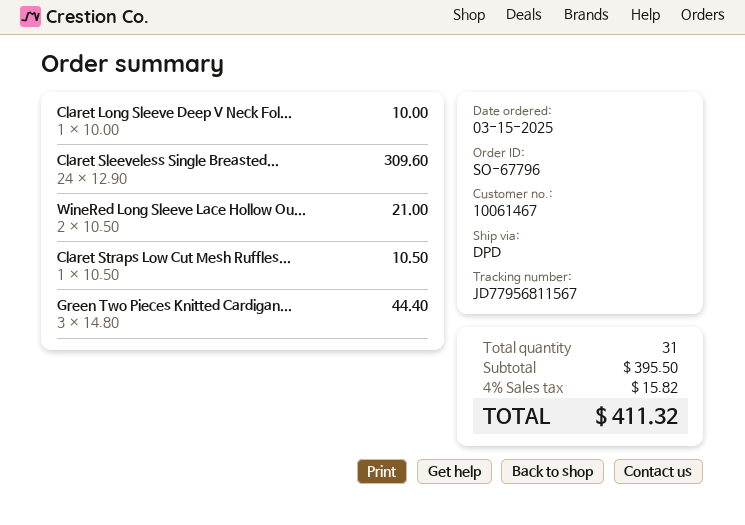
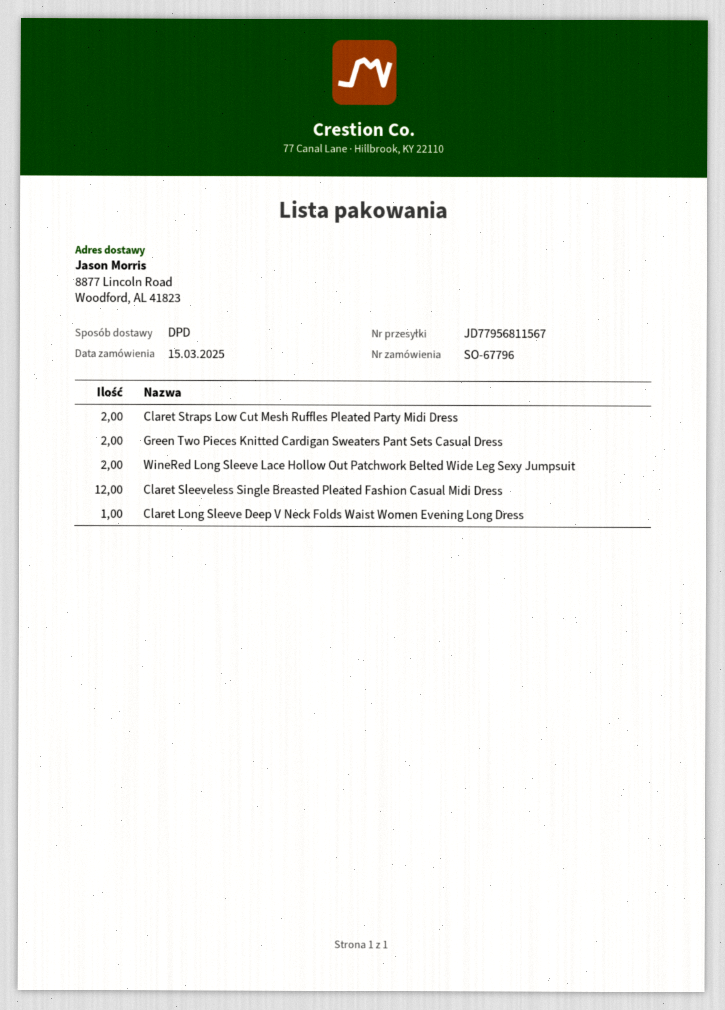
Claret Sleeveless Single Breasted...: 24 -> 12
Claret Straps Low Cut Mesh Ruffles...: 1 -> 2
Green Two Pieces Knitted Cardigan...: 3 -> 2

